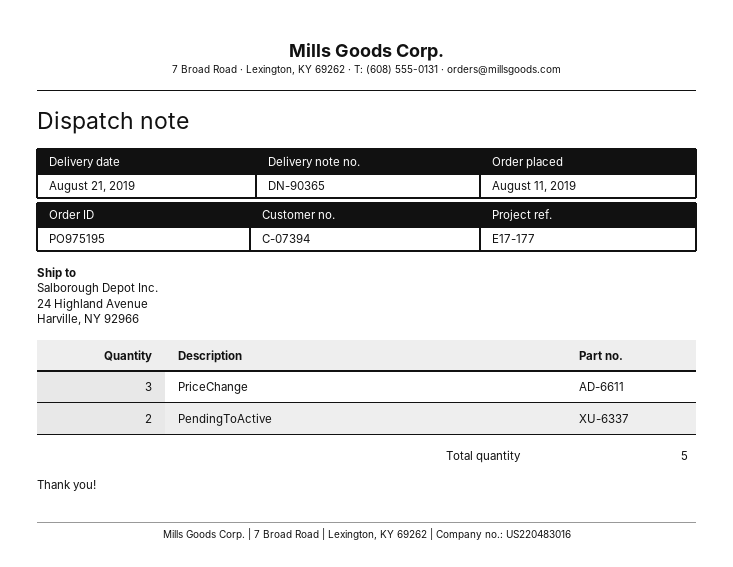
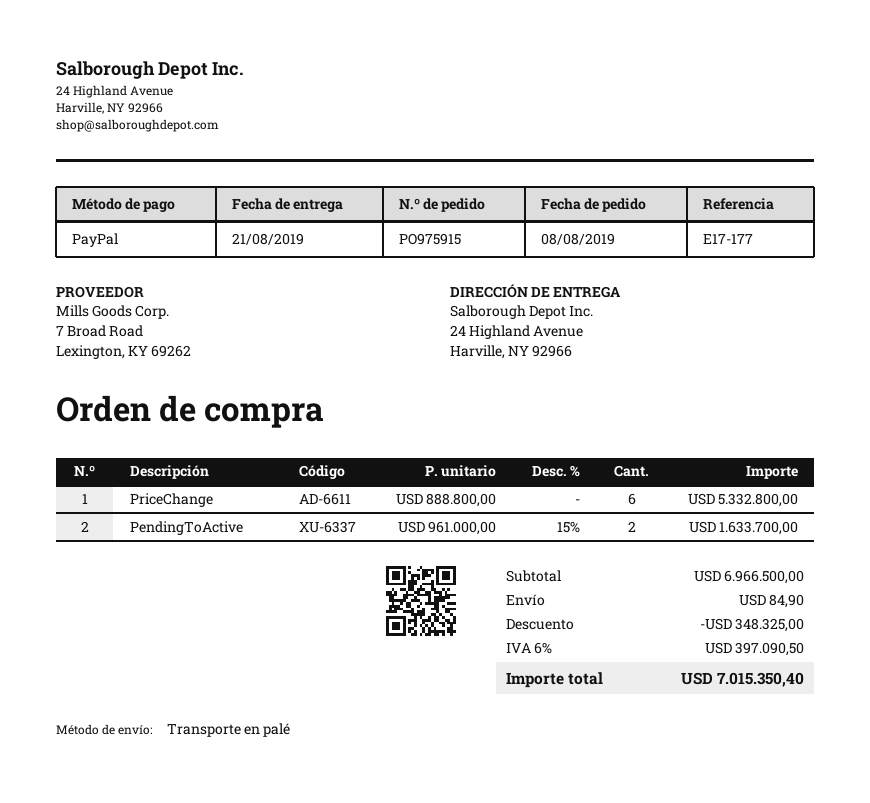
order number: PO975195 -> PO975915
order date: 2019-08-11 -> 2019-08-08
PriceChange: 3 -> 6

